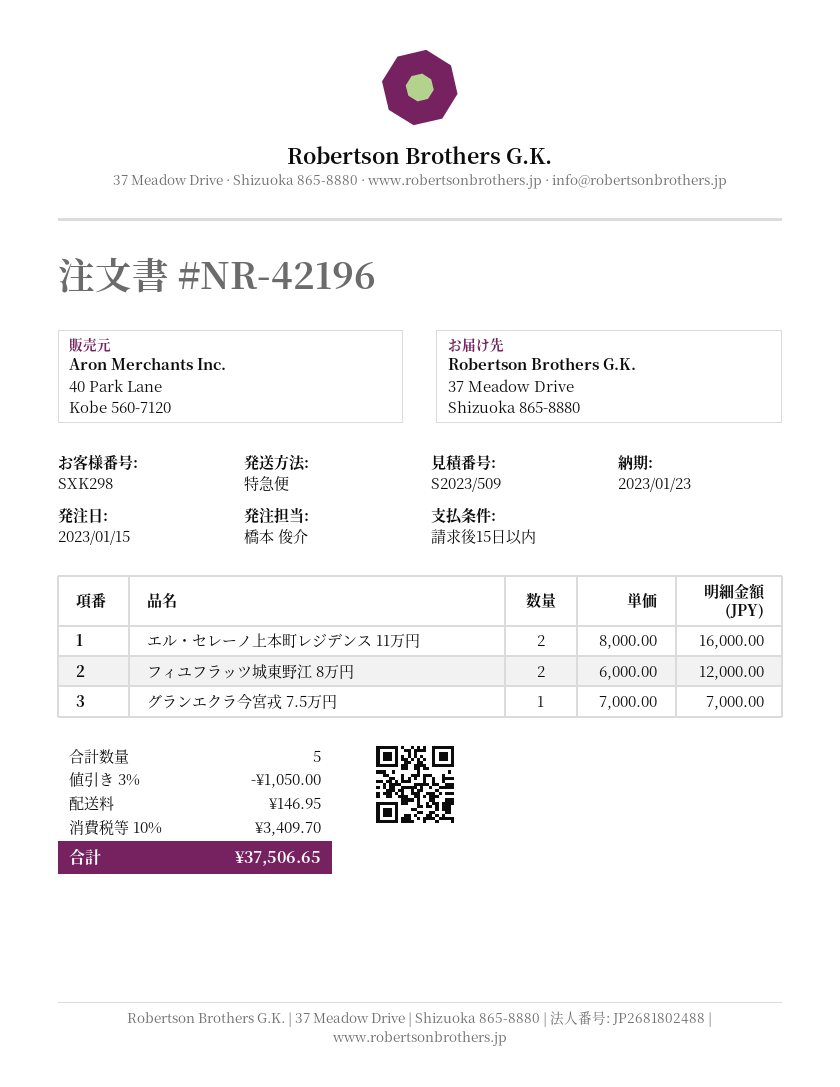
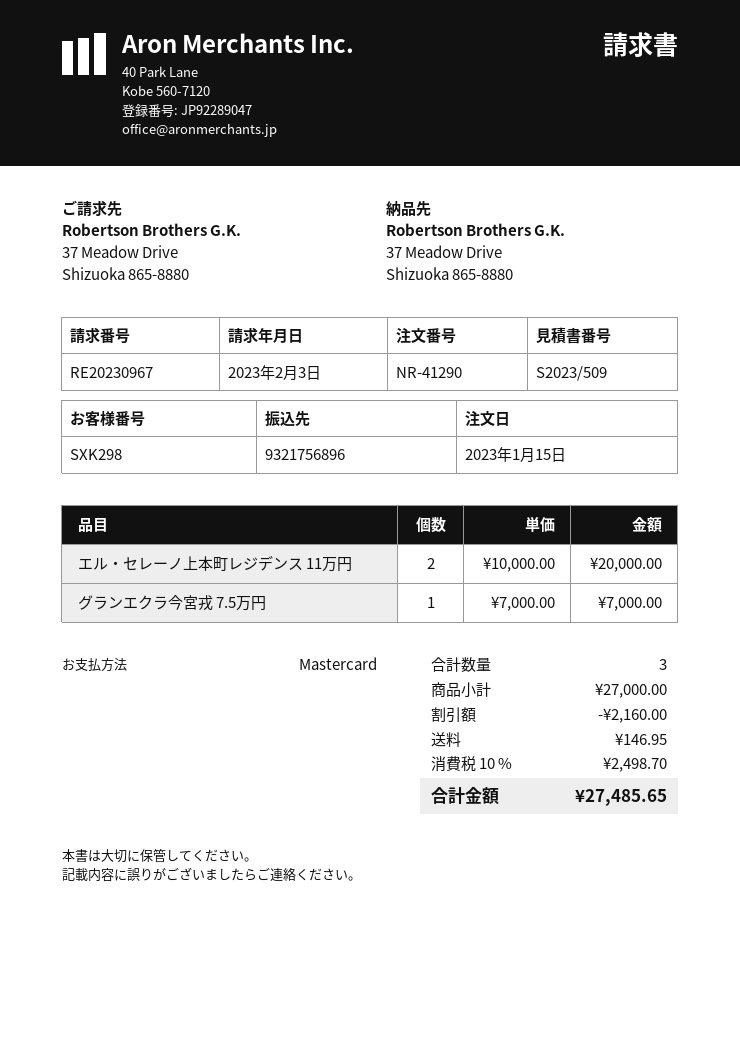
order number: NR-42196 -> NR-41290
エル・セレーノ上本町レジデンス 11万円: 2 x 8000.00 = 16000.00 -> 2 x 10000.00 = 20000.00
フィユフラッツ城東野江 8万円: 2 x 6000.00 = 12000.00 -> none
total quantity: 5 -> 3
discount: 1050.00 -> 2160.00
tax: 10% = 3409.70 -> 10% = 2498.70
total: 37506.65 -> 27485.65

